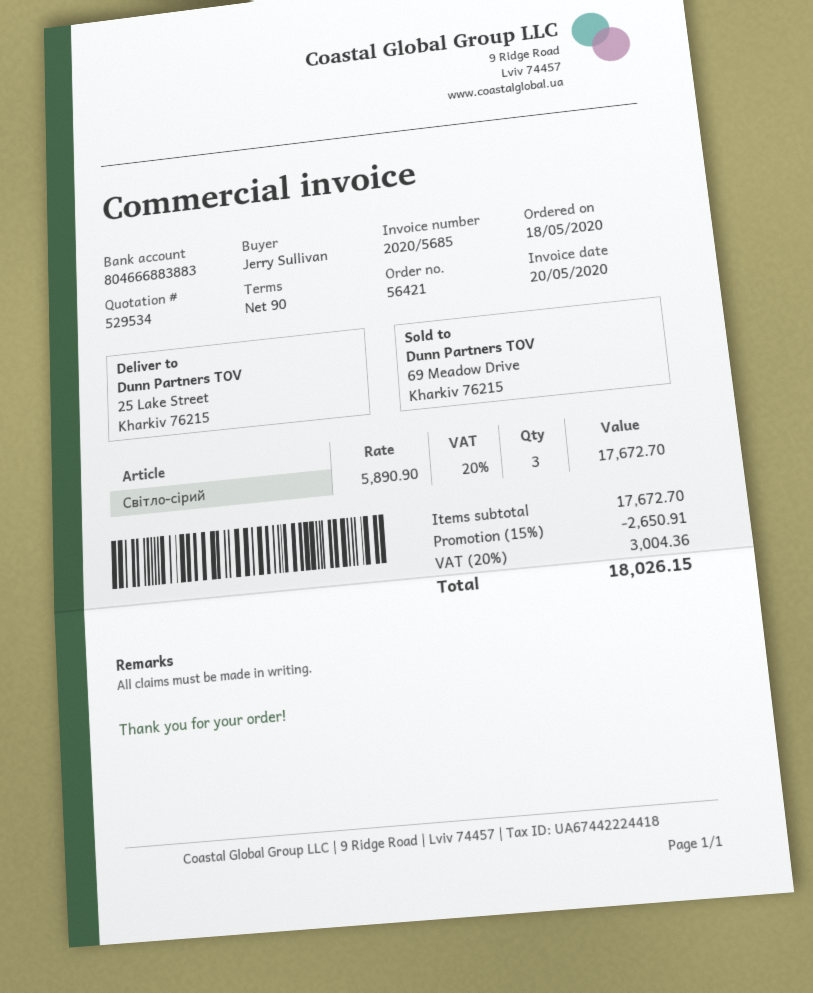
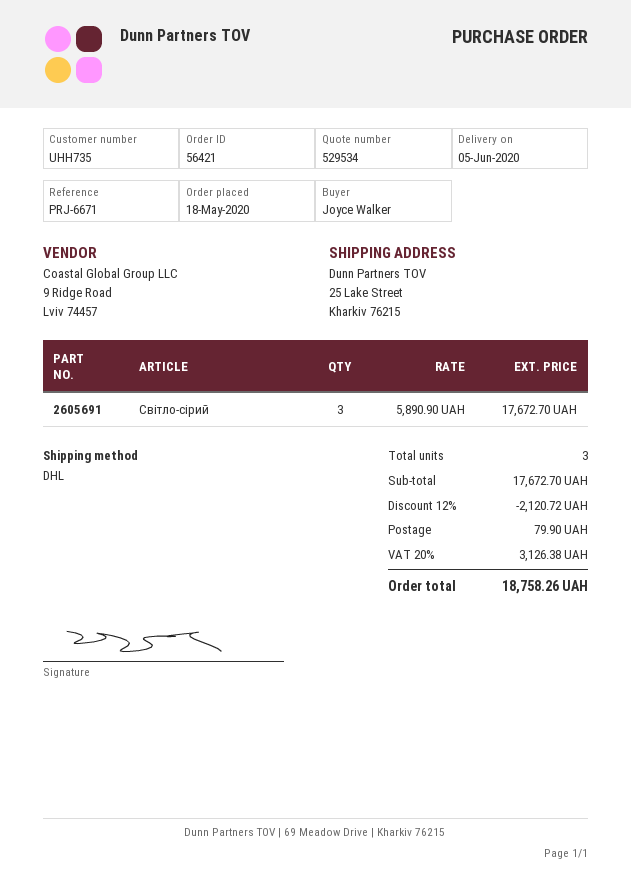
ordered by: Jerry Sullivan -> Joyce Walker
discount: 15% = 2650.91 -> 12% = 2120.72
shipping: none -> 79.90
tax: 20% = 3004.36 -> 20% = 3126.38
total: 18026.15 -> 18758.26

